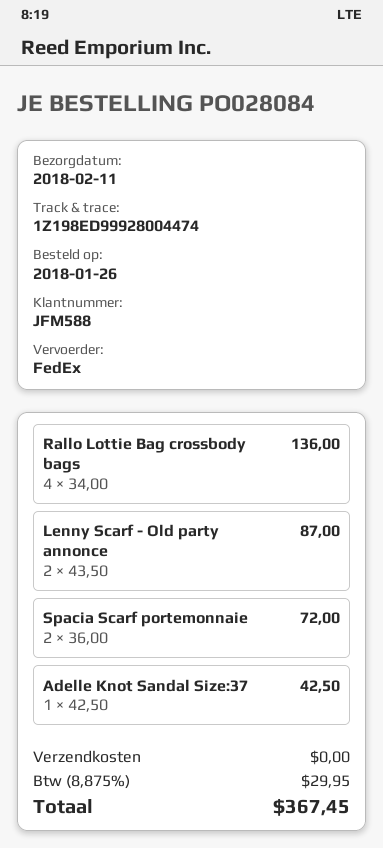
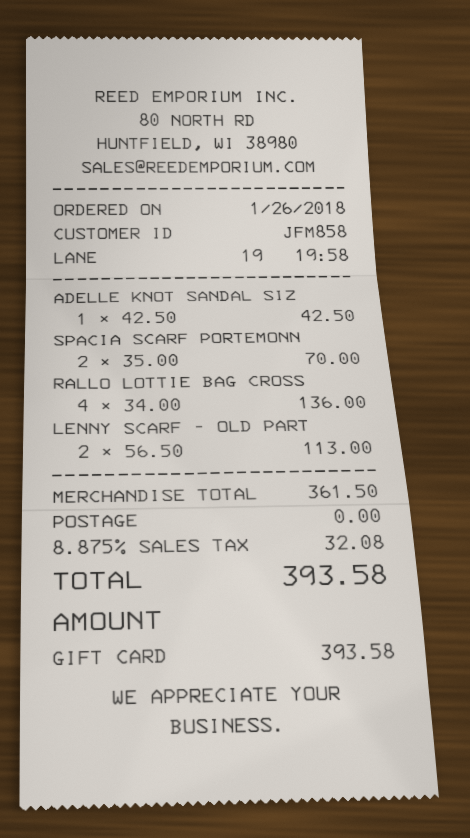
customer number: JFM588 -> JFM858
Lenny Scarf - Old party annonce: 2 x 43.50 = 87.00 -> 2 x 56.50 = 113.00
Spacia Scarf portemonnaie: 2 x 36.00 = 72.00 -> 2 x 35.00 = 70.00
tax: 8.875% = 29.95 -> 8.875% = 32.08
total: 367.45 -> 393.58

